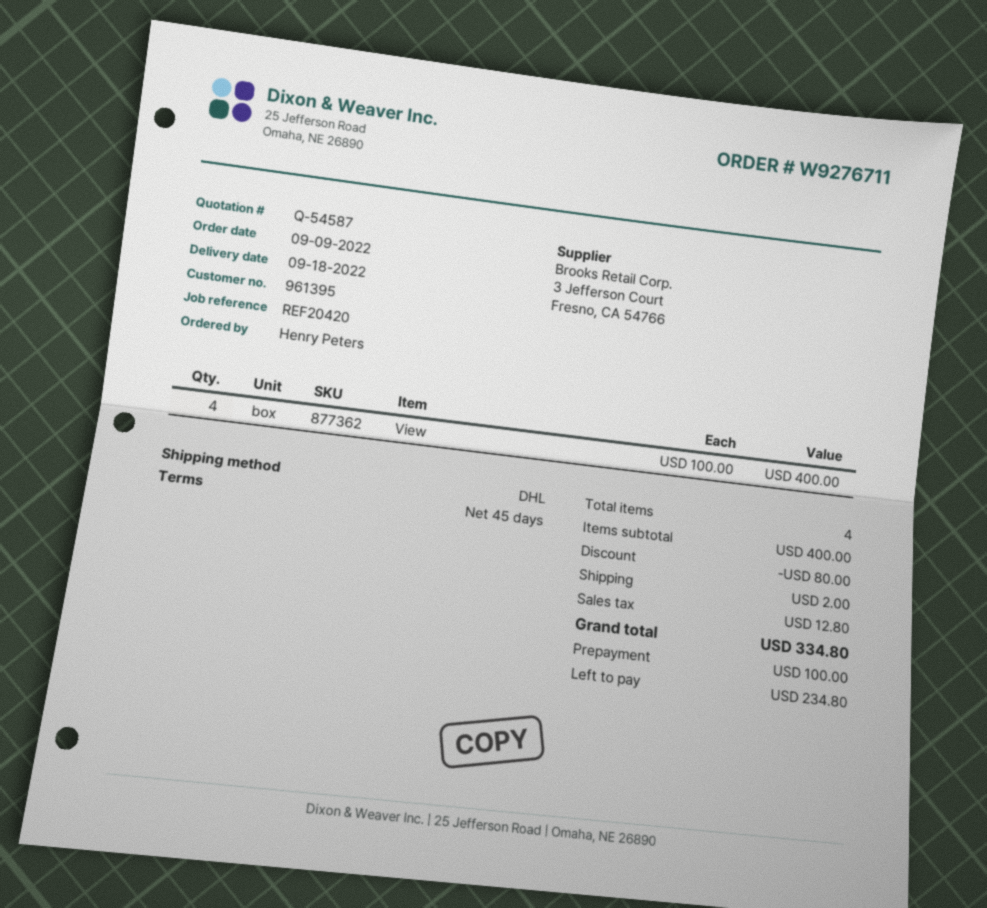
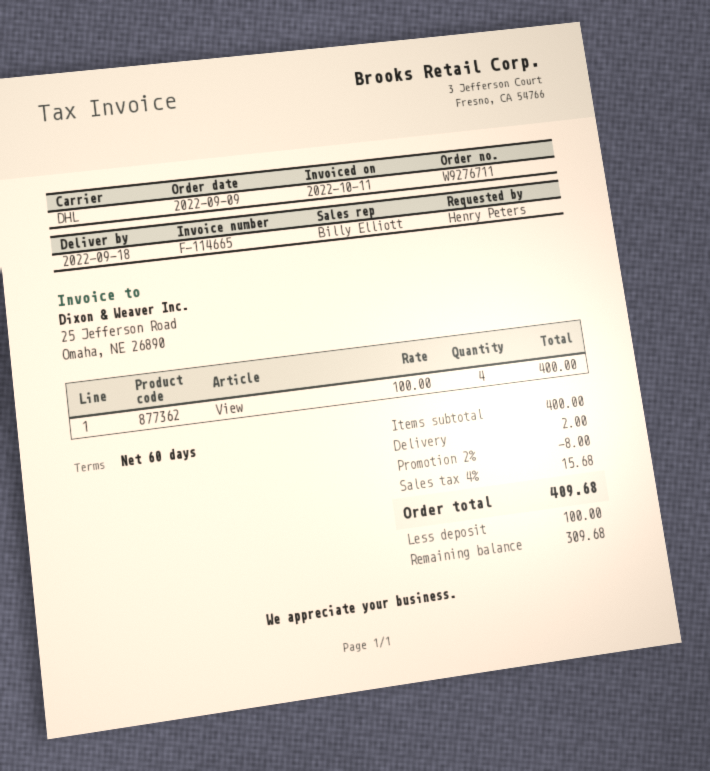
payment terms: 45 days -> 60 days
discount: 80.00 -> 8.00
tax: 12.80 -> 15.68
total: 334.80 -> 409.68
balance: 234.80 -> 309.68

